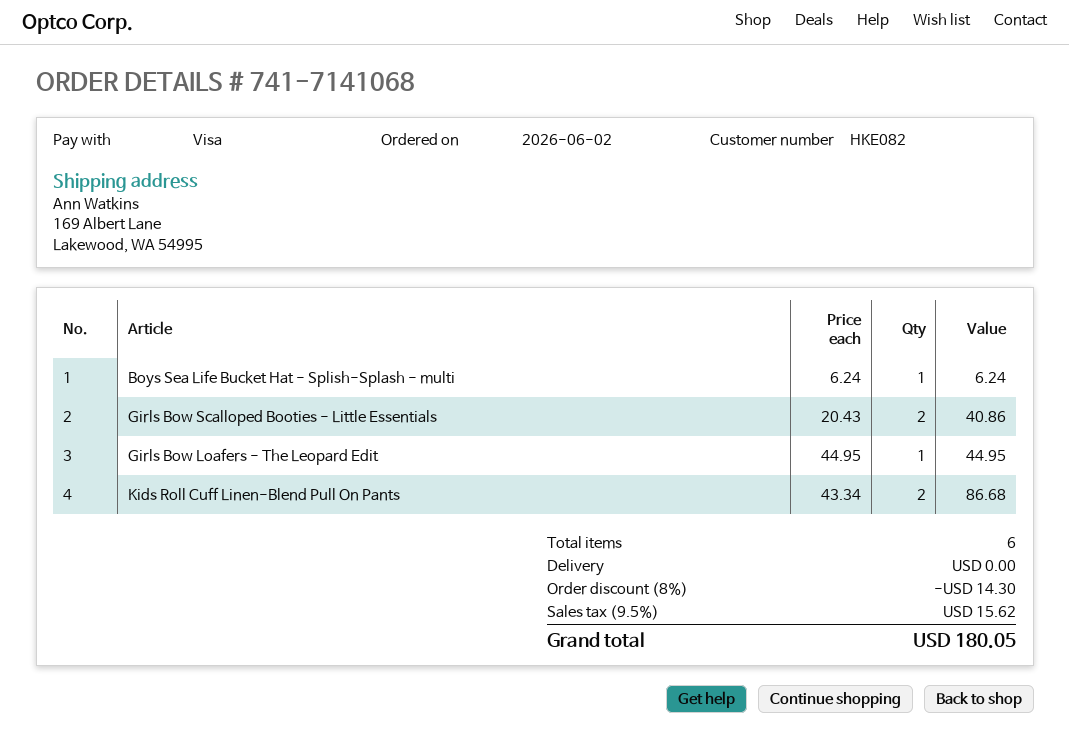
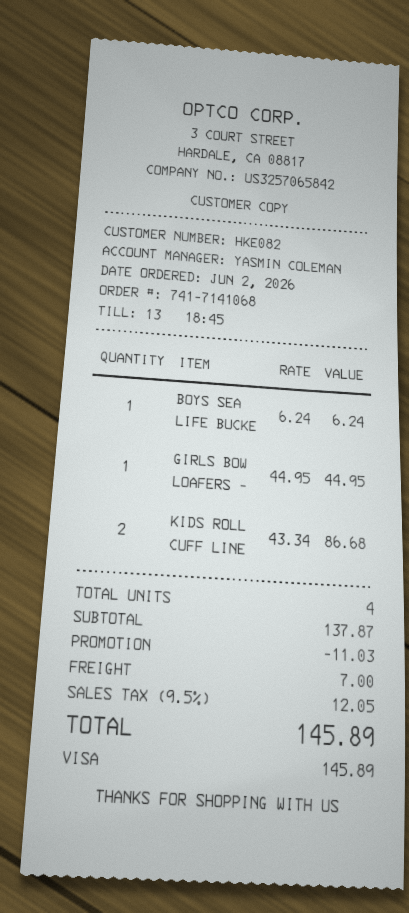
Girls Bow Scalloped Booties - Little Essentials: 2 x 20.43 = 40.86 -> none
total quantity: 6 -> 4
discount: 14.30 -> 11.03
shipping: 0.00 -> 7.00
tax: 9.5% = 15.62 -> 9.5% = 12.05
total: 180.05 -> 145.89

